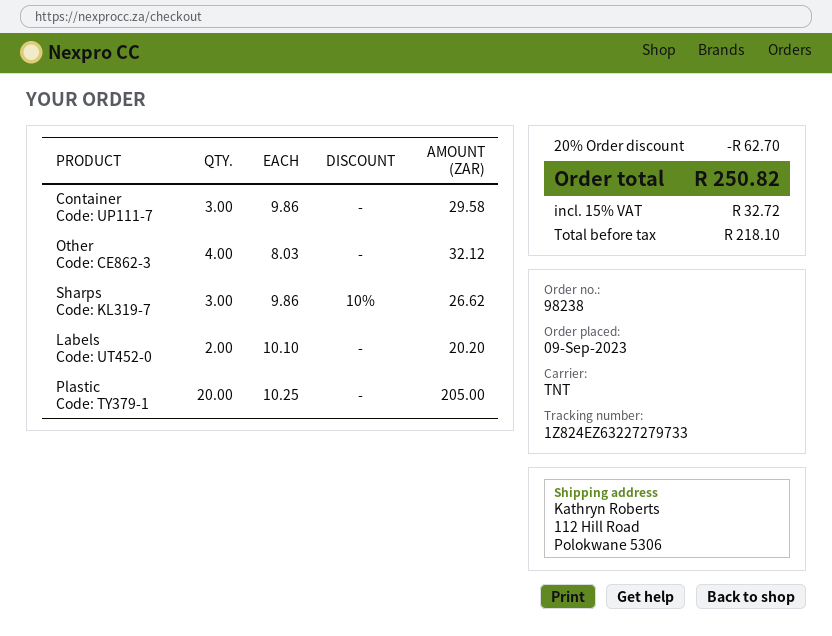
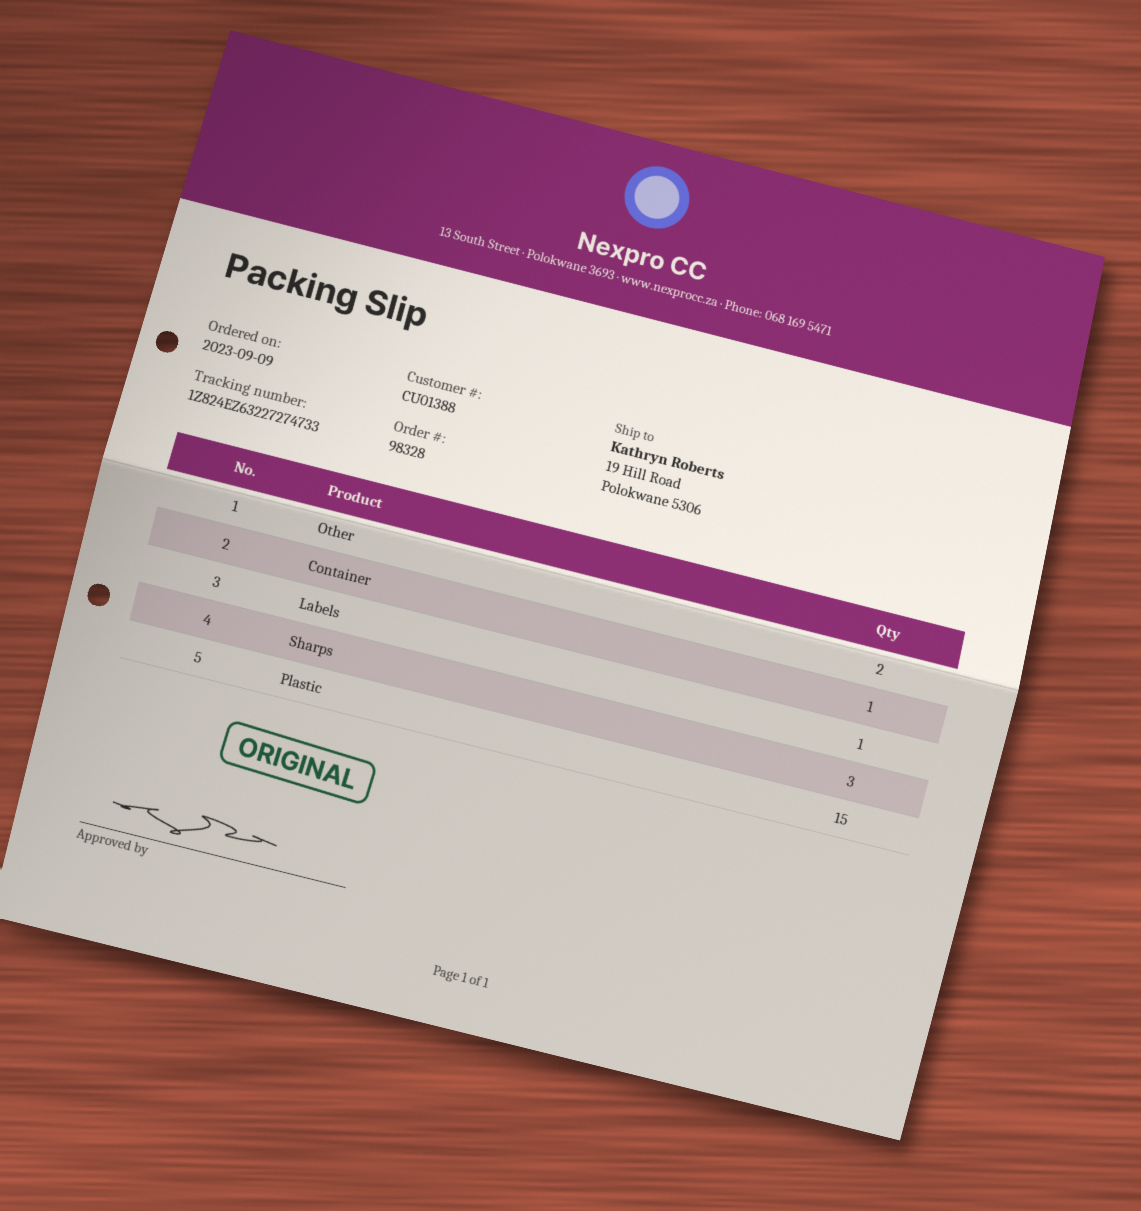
order number: 98238 -> 98328
tracking number: 1Z824EZ63227279733 -> 1Z824EZ63227274733
ship to: 112 Hill Road, Polokwane 5306 -> 19 Hill Road, Polokwane 5306
Container: 3 -> 1
Other: 4 -> 2
Labels: 2 -> 1
Plastic: 20 -> 15

